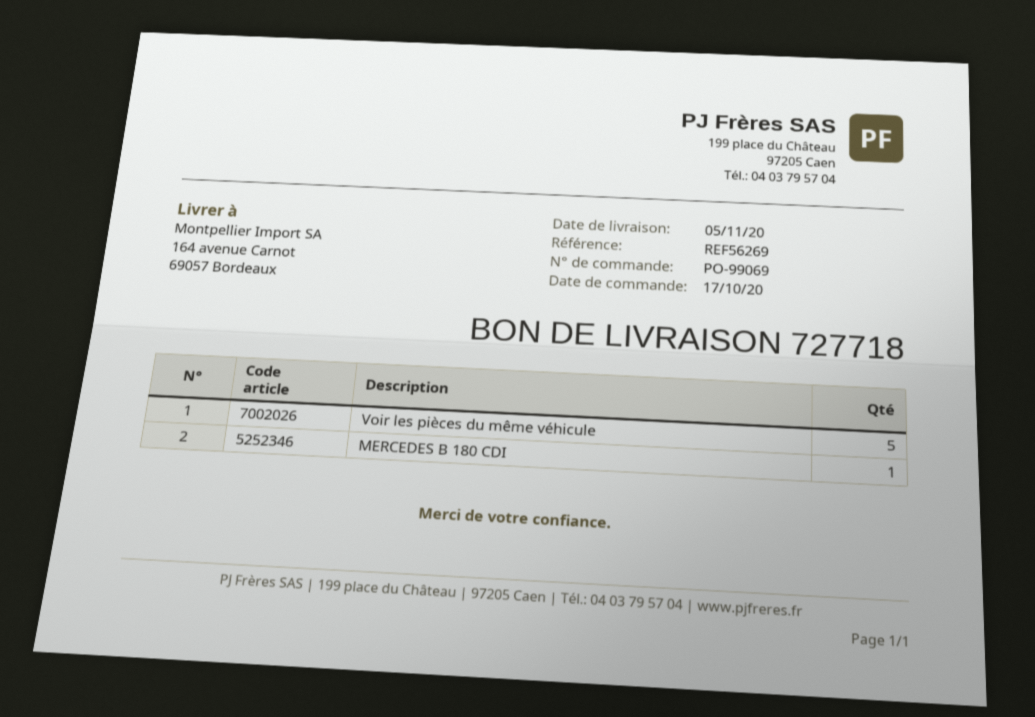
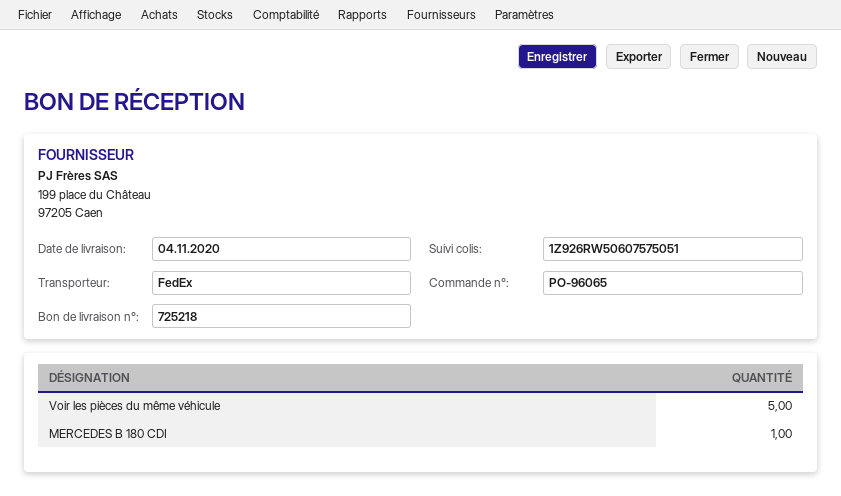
order number: PO-99069 -> PO-96065
delivery note number: 727718 -> 725218
delivery date: 2020-11-05 -> 2020-11-04

